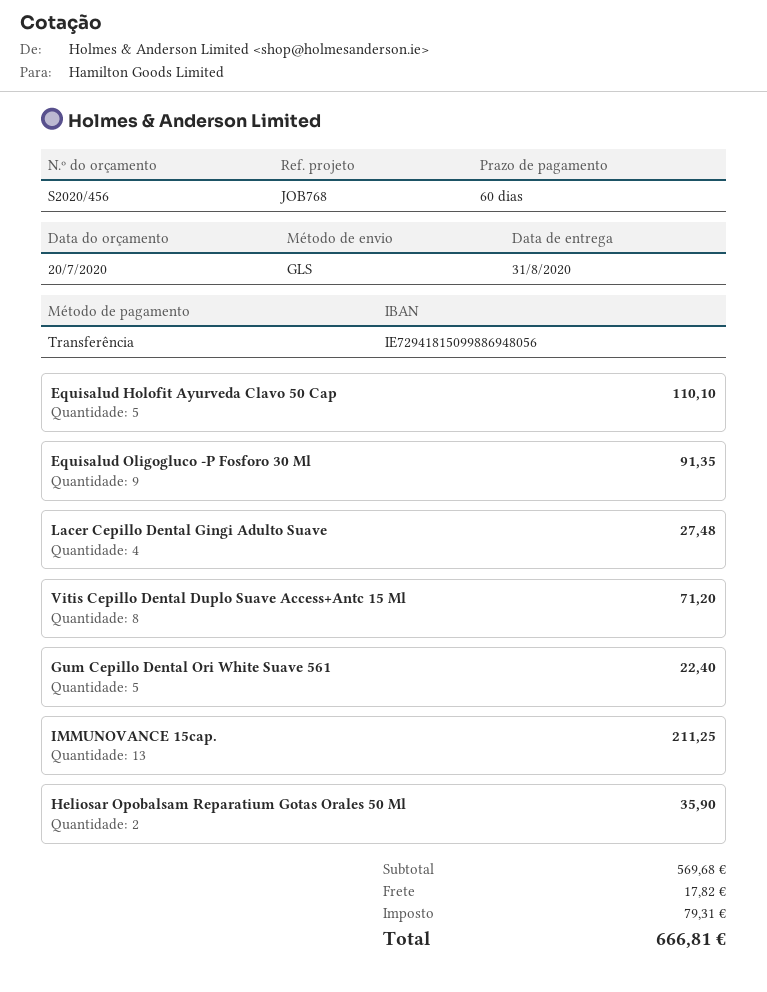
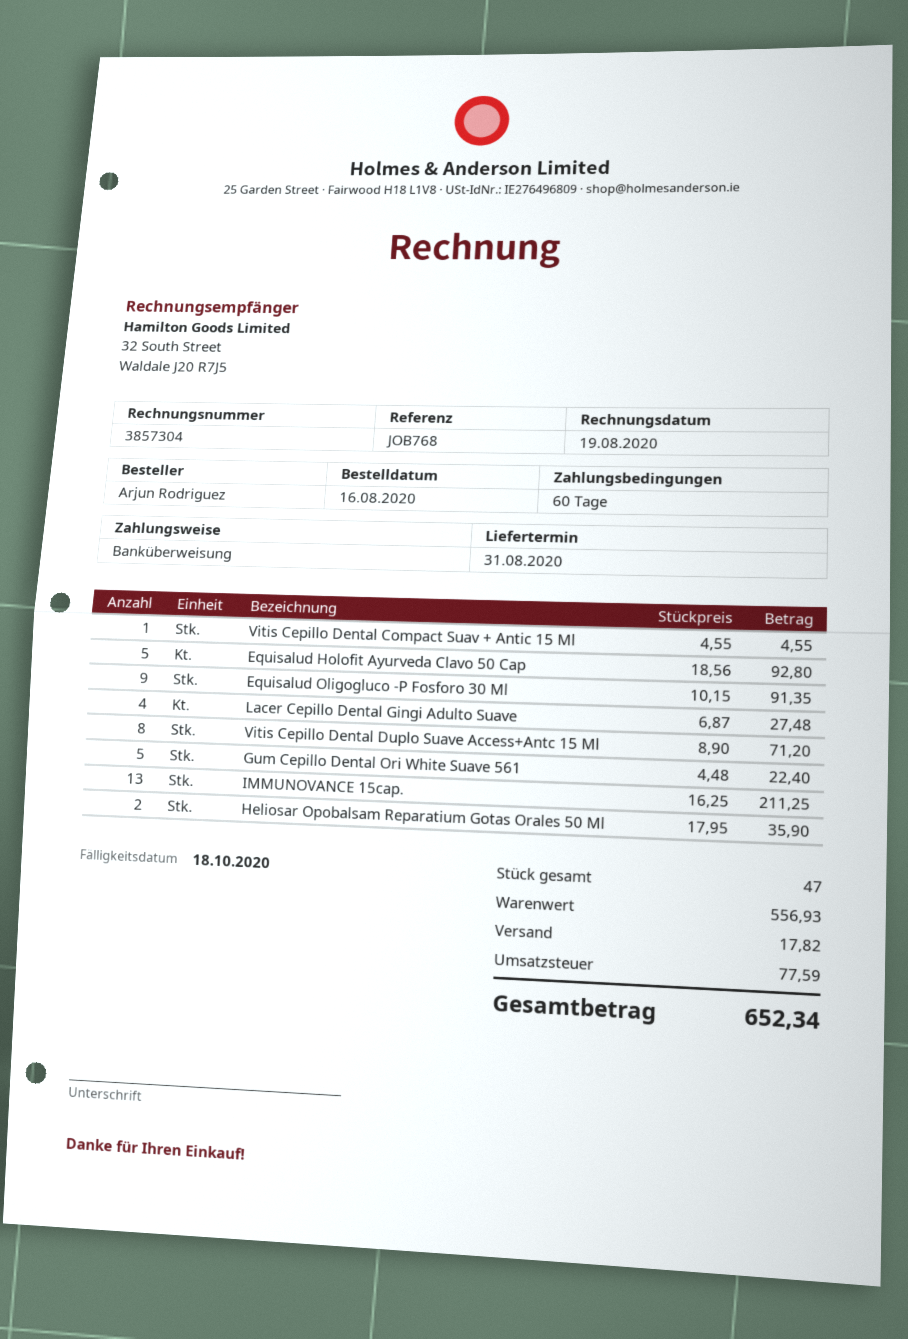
Equisalud Holofit Ayurveda Clavo 50 Cap: 5 for 110.10 -> 5 for 92.80
Vitis Cepillo Dental Compact Suav + Antic 15 Ml: none -> 1 for 4.55
subtotal: 569.68 -> 556.93
tax: 79.31 -> 77.59
total: 666.81 -> 652.34

